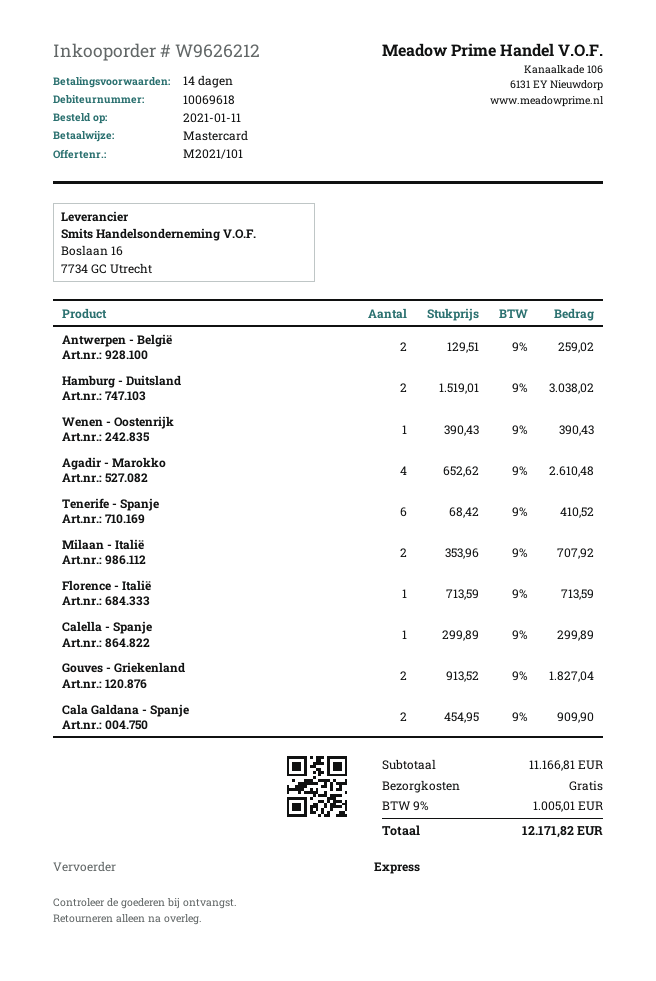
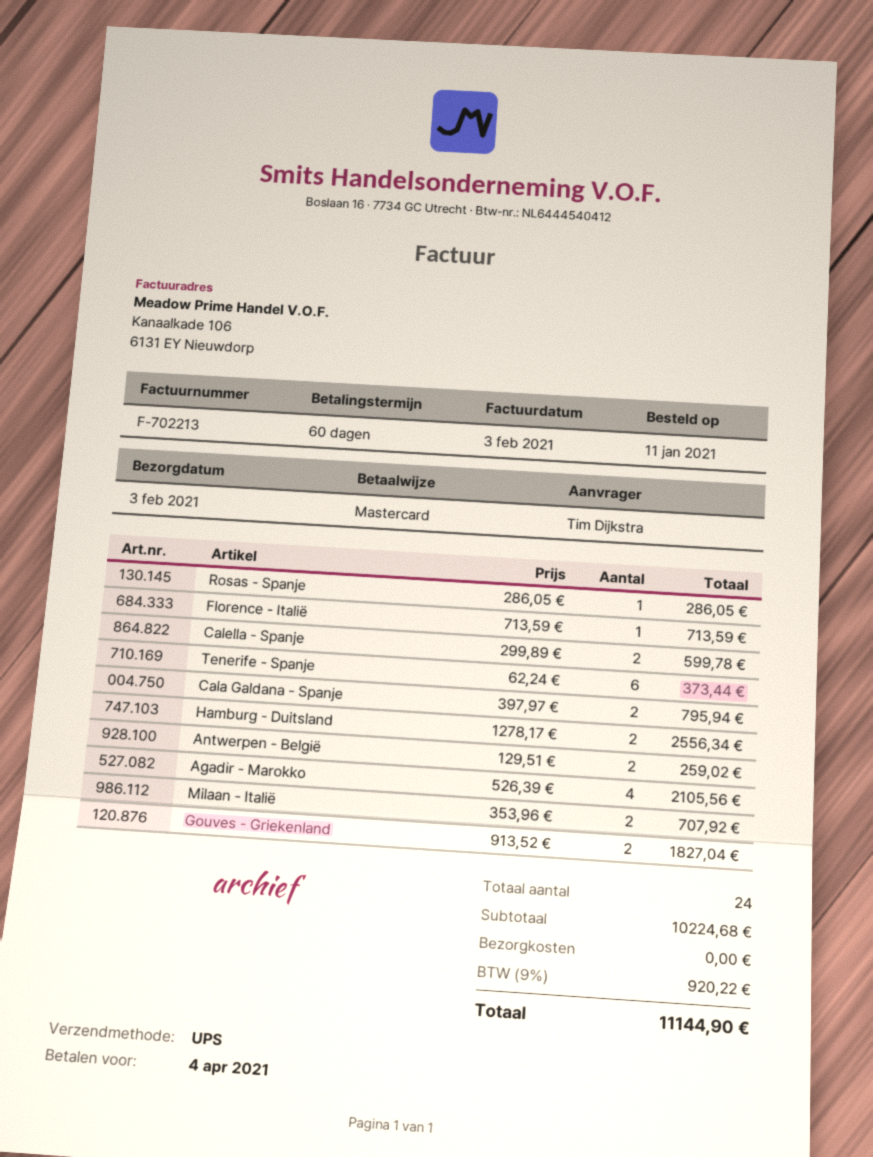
payment terms: 14 days -> 60 days
shipping method: express -> UPS
Hamburg - Duitsland: 2 x 1519.01 = 3038.02 -> 2 x 1278.17 = 2556.34
Wenen - Oostenrijk: 1 x 390.43 = 390.43 -> none
Agadir - Marokko: 4 x 652.62 = 2610.48 -> 4 x 526.39 = 2105.56
Tenerife - Spanje: 6 x 68.42 = 410.52 -> 6 x 62.24 = 373.44
Calella - Spanje: 1 x 299.89 = 299.89 -> 2 x 299.89 = 599.78
Cala Galdana - Spanje: 2 x 454.95 = 909.90 -> 2 x 397.97 = 795.94
Rosas - Spanje: none -> 1 x 286.05 = 286.05
subtotal: 11166.81 -> 10224.68
tax: 9% = 1005.01 -> 9% = 920.22
total: 12171.82 -> 11144.90

